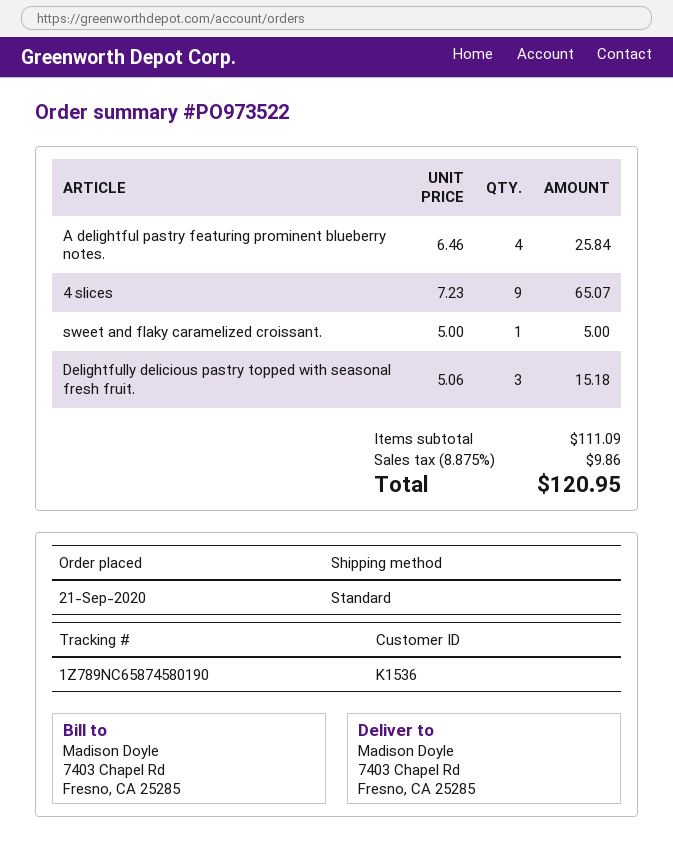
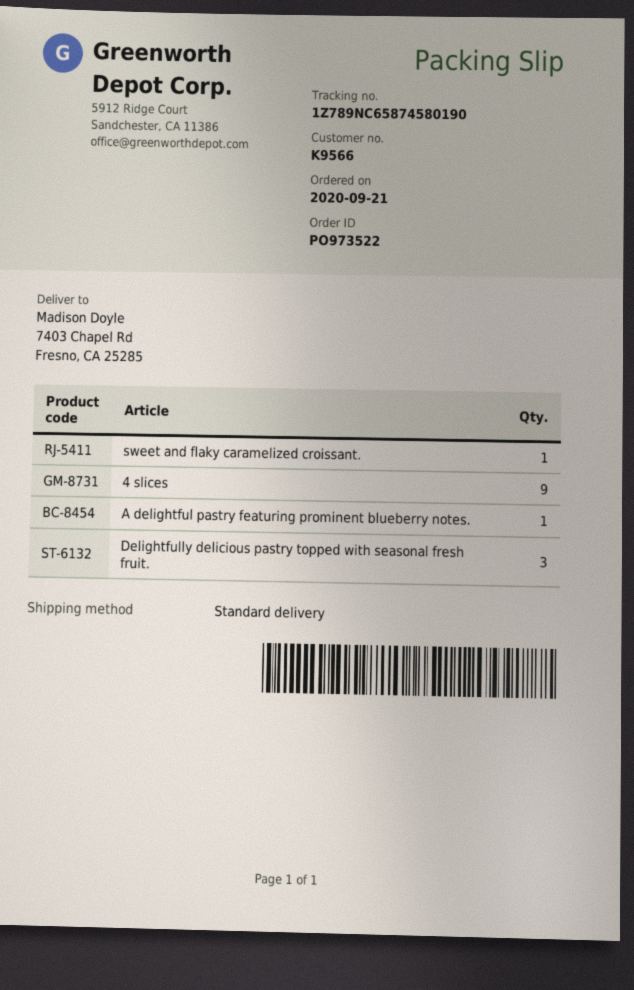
customer number: K1536 -> K9566
A delightful pastry featuring prominent blueberry notes.: 4 -> 1

